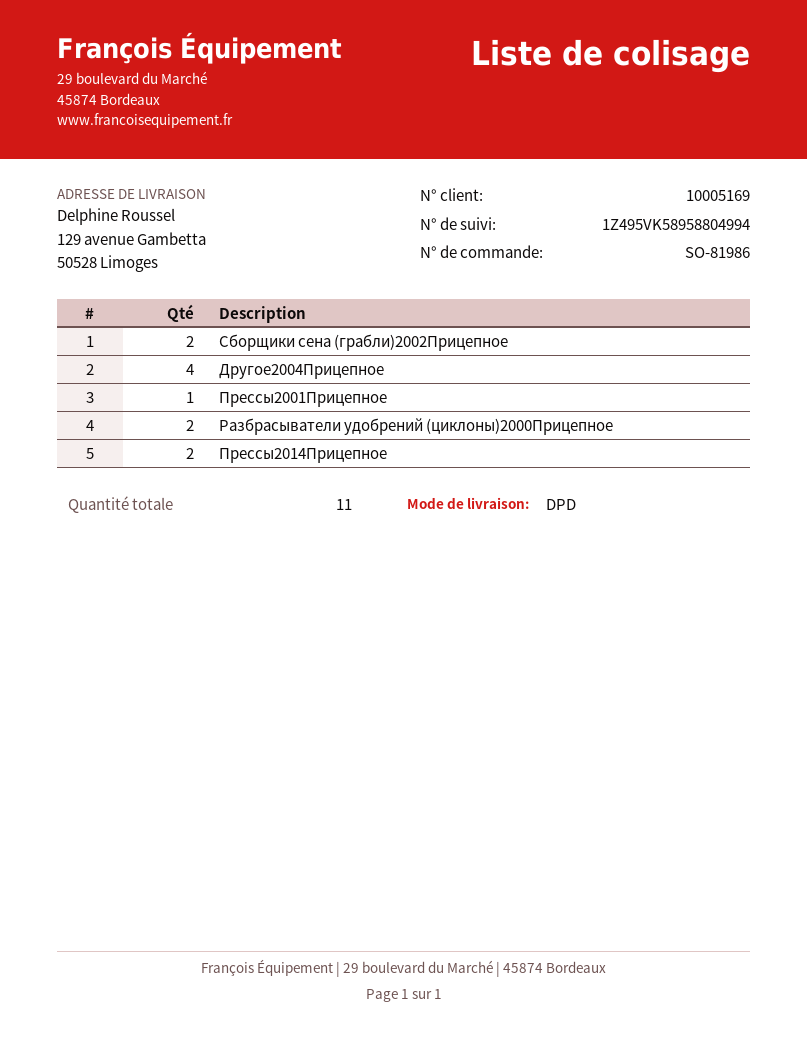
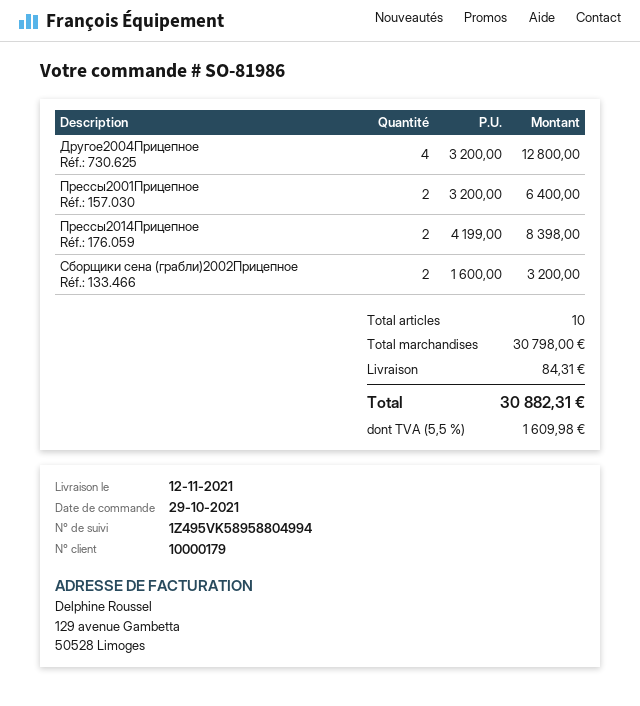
customer number: 10005169 -> 10000179
Прессы2001Прицепное: 1 -> 2
Разбрасыватели удобрений (циклоны)2000Прицепное: 2 -> none
total quantity: 11 -> 10

